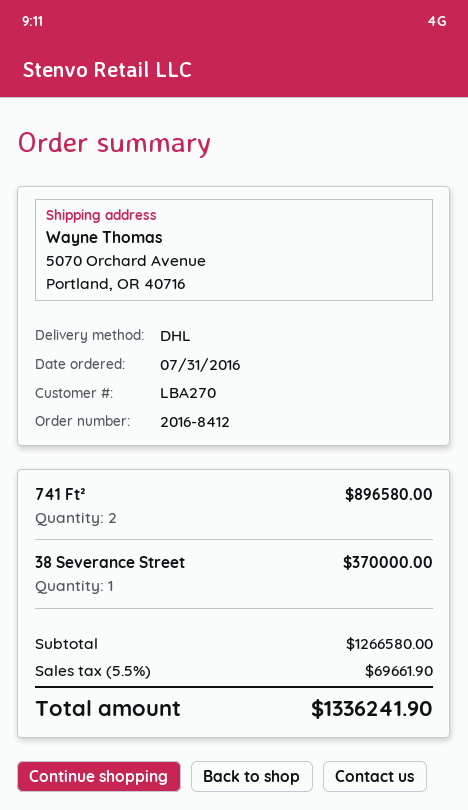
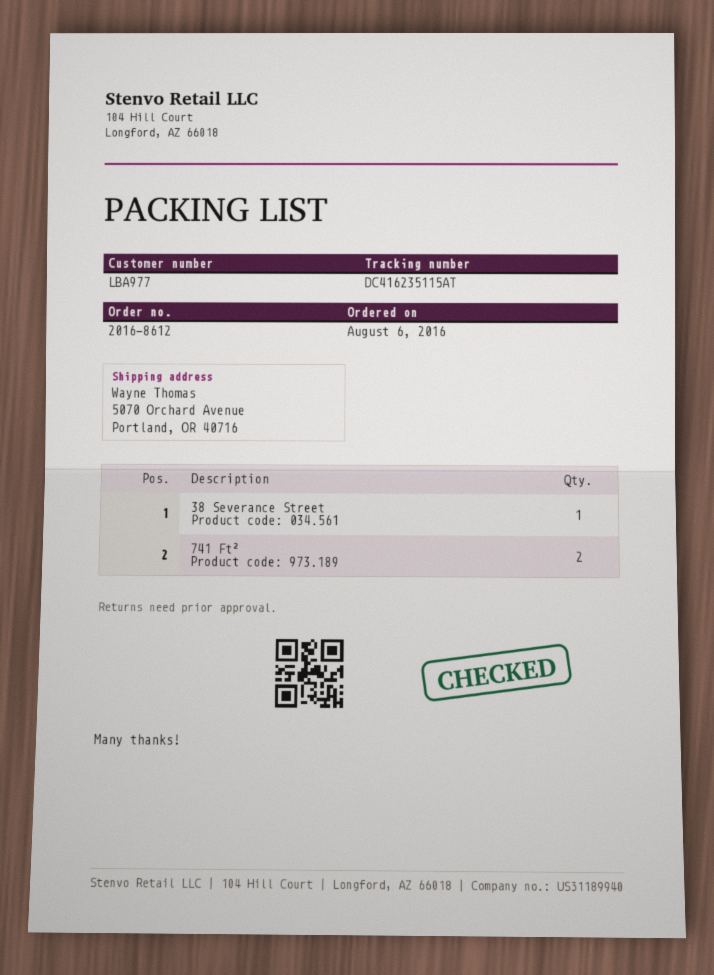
order number: 2016-8412 -> 2016-8612
order date: 2016-07-31 -> 2016-08-06
customer number: LBA270 -> LBA977

